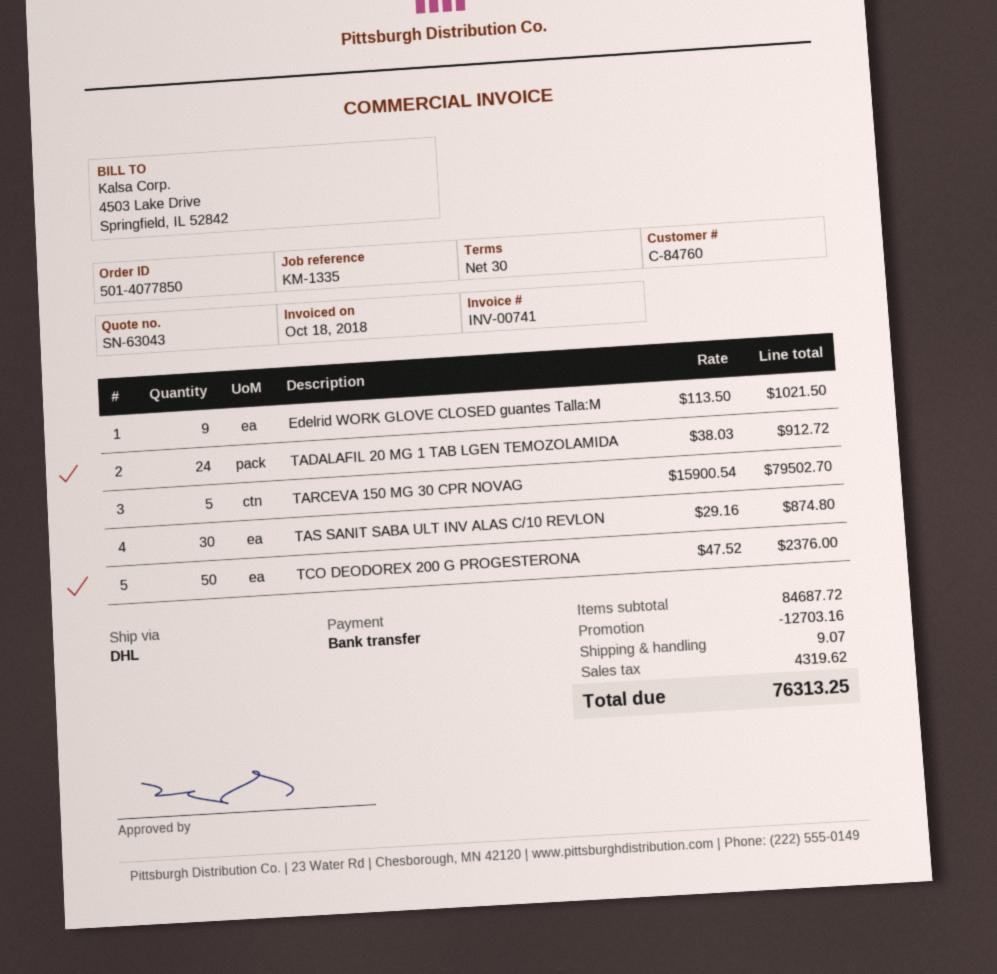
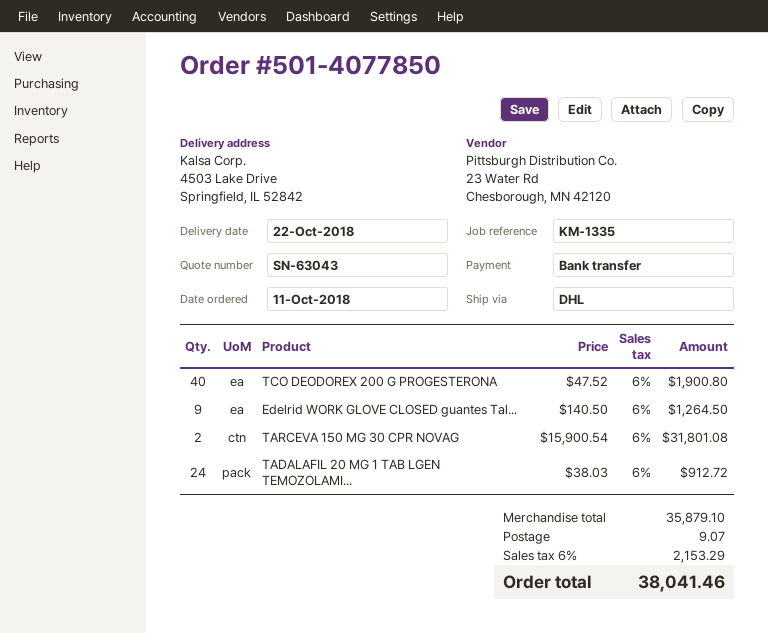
Edelrid WORK GLOVE CLOSED guantes Talla:M: 9 x 113.50 = 1021.50 -> 9 x 140.50 = 1264.50
TARCEVA 150 MG 30 CPR NOVAG: 5 x 15900.54 = 79502.70 -> 2 x 15900.54 = 31801.08
TAS SANIT SABA ULT INV ALAS C/10 REVLON: 30 x 29.16 = 874.80 -> none
TCO DEODOREX 200 G PROGESTERONA: 50 x 47.52 = 2376.00 -> 40 x 47.52 = 1900.80
subtotal: 84687.72 -> 35879.10
discount: 12703.16 -> none
tax: 4319.62 -> 2153.29
total: 76313.25 -> 38041.46

